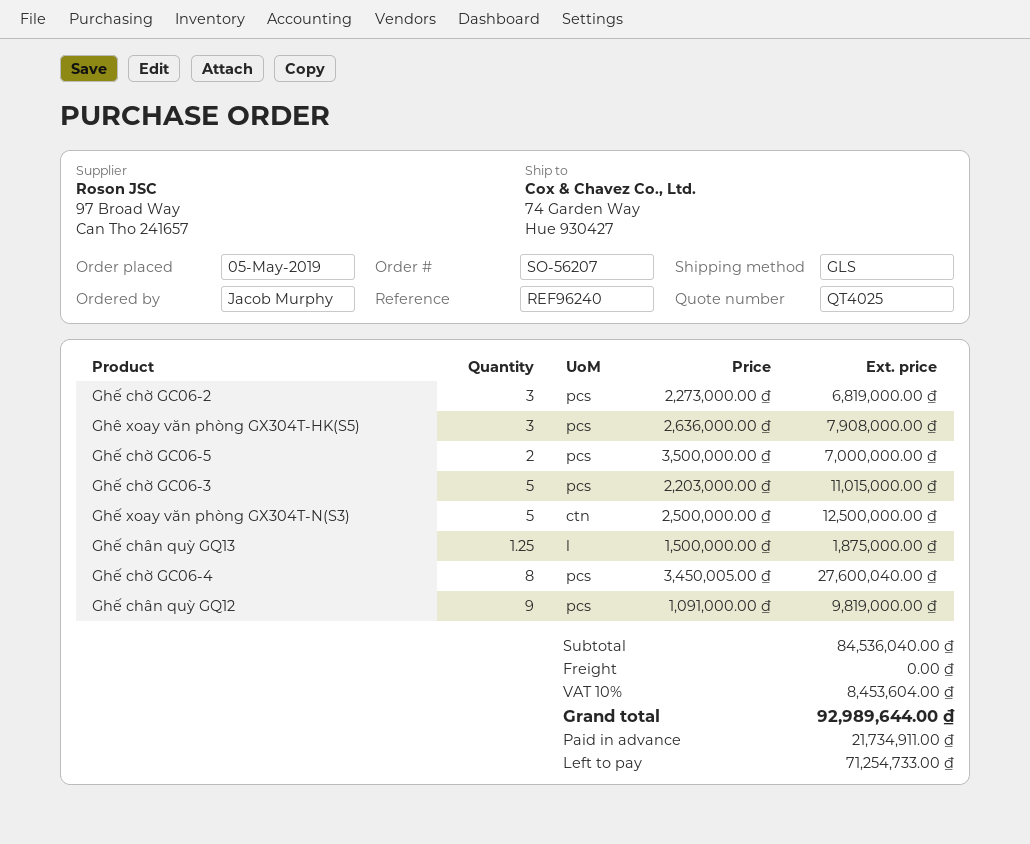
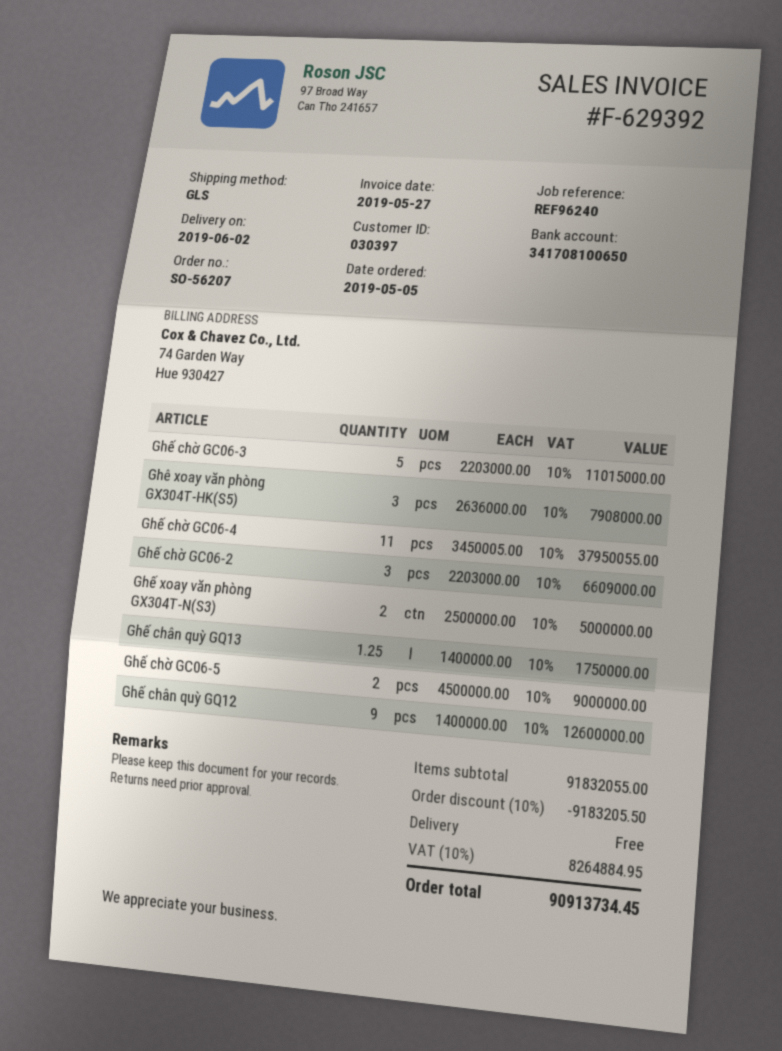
Ghế chờ GC06-2: 3 x 2273000.00 = 6819000.00 -> 3 x 2203000.00 = 6609000.00
Ghế chờ GC06-5: 2 x 3500000.00 = 7000000.00 -> 2 x 4500000.00 = 9000000.00
Ghế xoay văn phòng GX304T-N(S3): 5 x 2500000.00 = 12500000.00 -> 2 x 2500000.00 = 5000000.00
Ghế chân quỳ GQ13: 1.25 x 1500000.00 = 1875000.00 -> 1.25 x 1400000.00 = 1750000.00
Ghế chờ GC06-4: 8 x 3450005.00 = 27600040.00 -> 11 x 3450005.00 = 37950055.00
Ghế chân quỳ GQ12: 9 x 1091000.00 = 9819000.00 -> 9 x 1400000.00 = 12600000.00
subtotal: 84536040.00 -> 91832055.00
discount: none -> 10% = 9183205.50
tax: 10% = 8453604.00 -> 10% = 8264884.95
total: 92989644.00 -> 90913734.45

